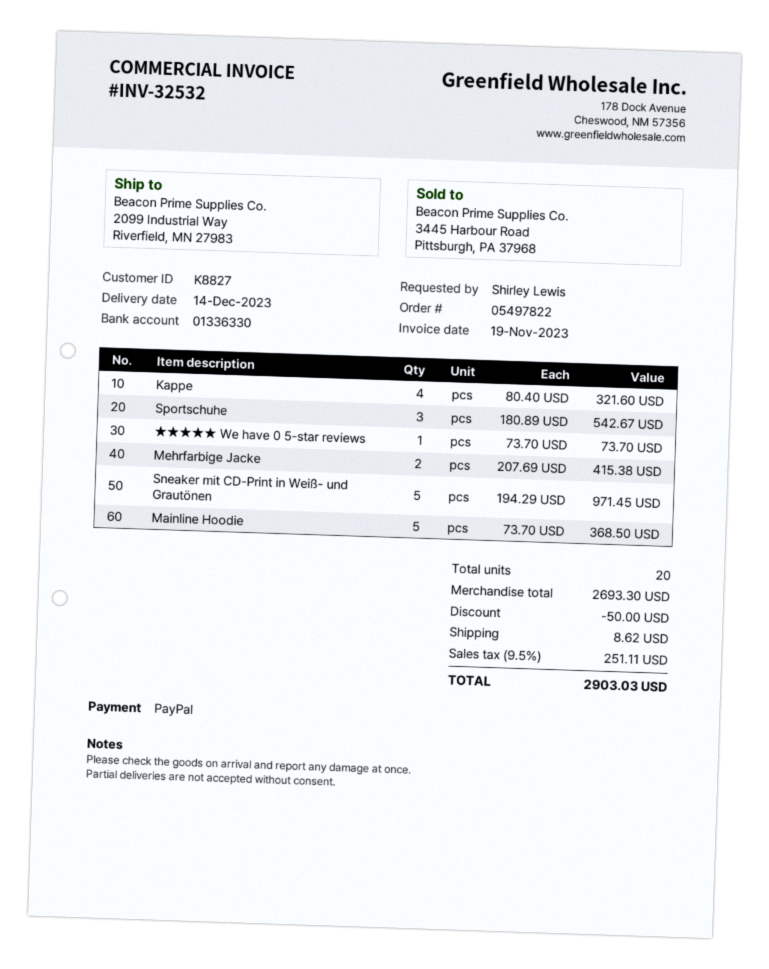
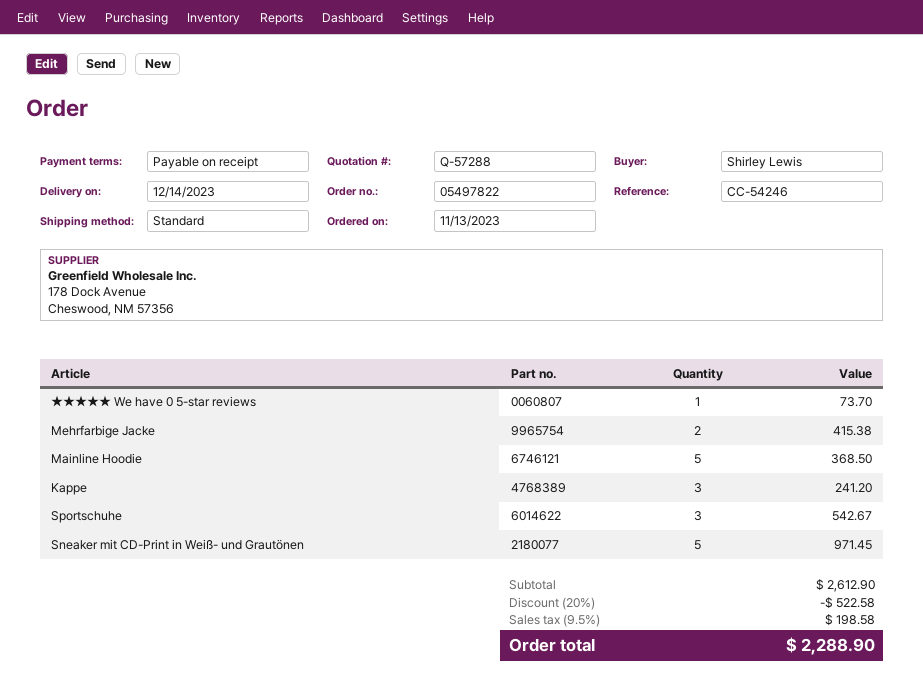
Kappe: 4 for 321.60 -> 3 for 241.20
subtotal: 2693.30 -> 2612.90
discount: 50.00 -> 522.58
shipping: 8.62 -> none
tax: 9.5% = 251.11 -> 9.5% = 198.58
total: 2903.03 -> 2288.90

